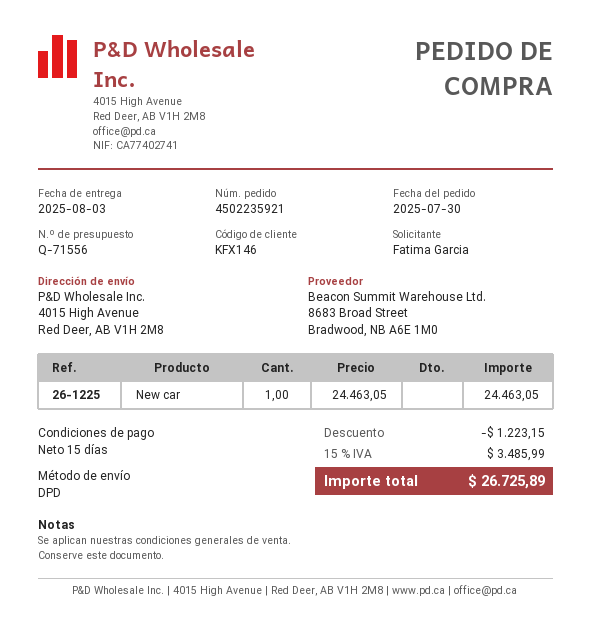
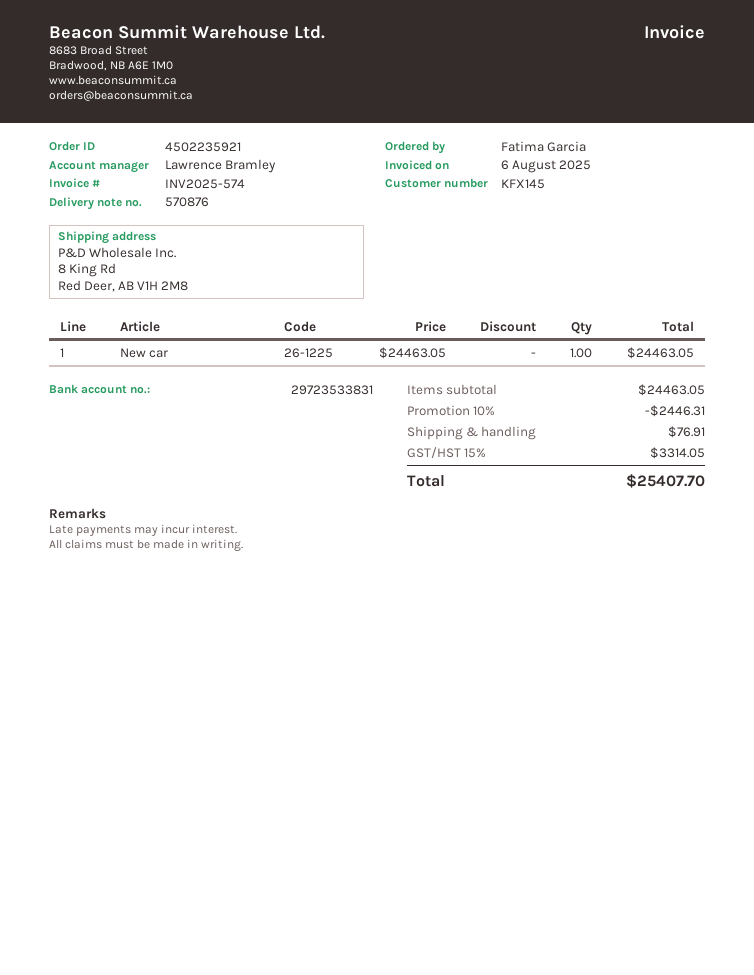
customer number: KFX146 -> KFX145
ship to: 4015 High Avenue, Red Deer, AB V1H 2M8 -> 8 King Rd, Red Deer, AB V1H 2M8
discount: 1223.15 -> 2446.31
shipping: none -> 76.91
tax: 15% = 3485.99 -> 15% = 3314.05
total: 26725.89 -> 25407.70

